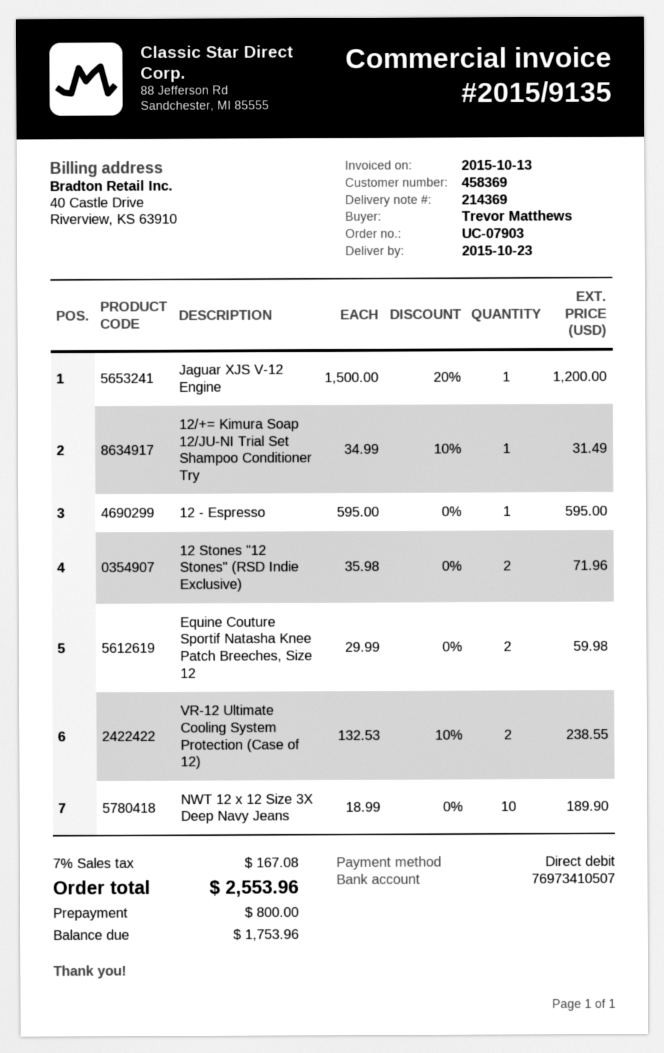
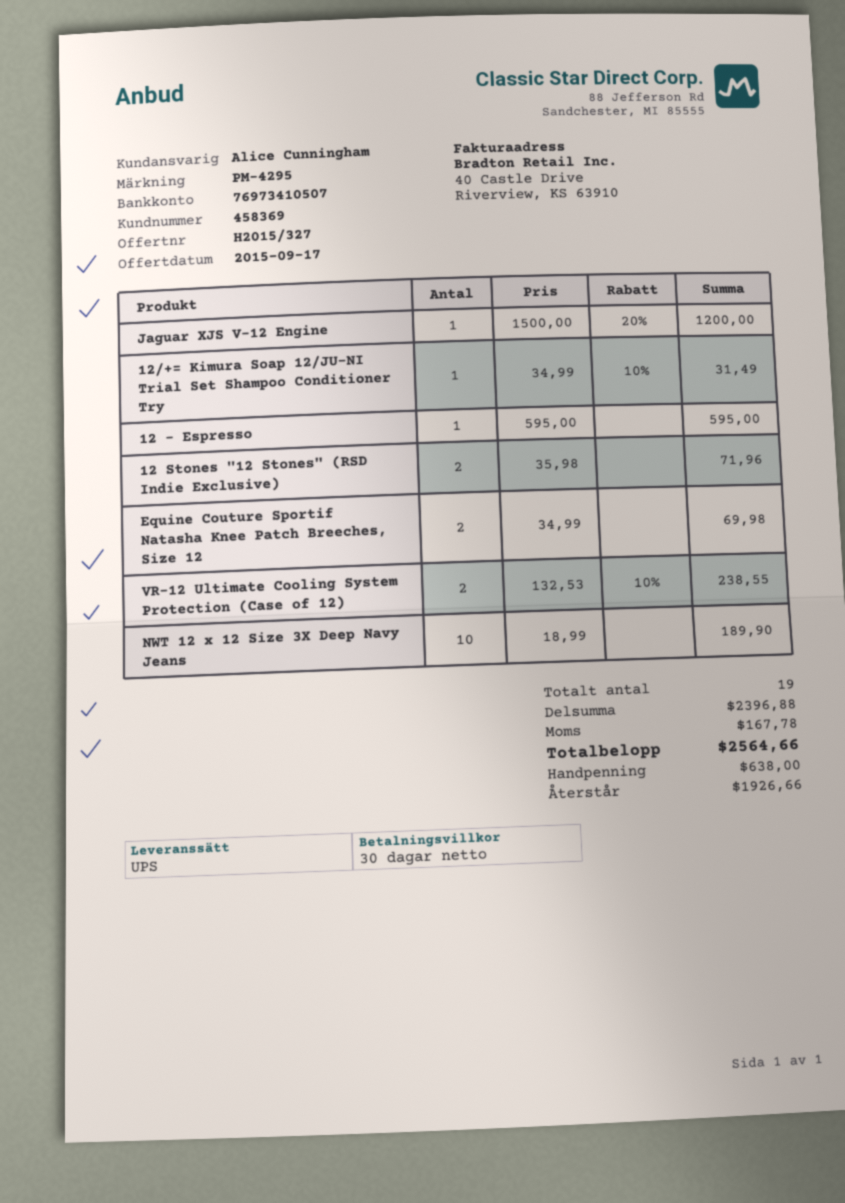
Equine Couture Sportif Natasha Knee Patch Breeches, Size 12: 2 x 29.99 = 59.98 -> 2 x 34.99 = 69.98
tax: 167.08 -> 167.78
total: 2553.96 -> 2564.66
deposit: 800.00 -> 638.00
balance: 1753.96 -> 1926.66

